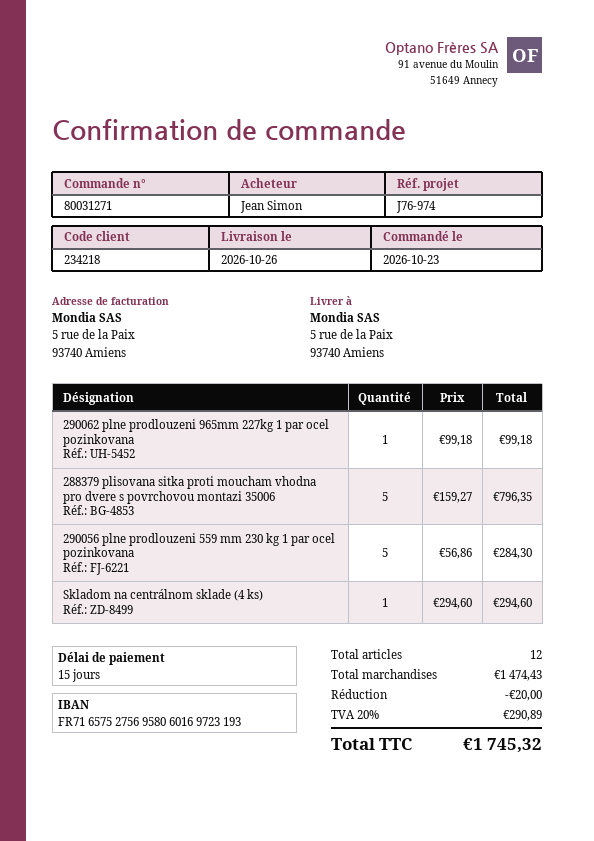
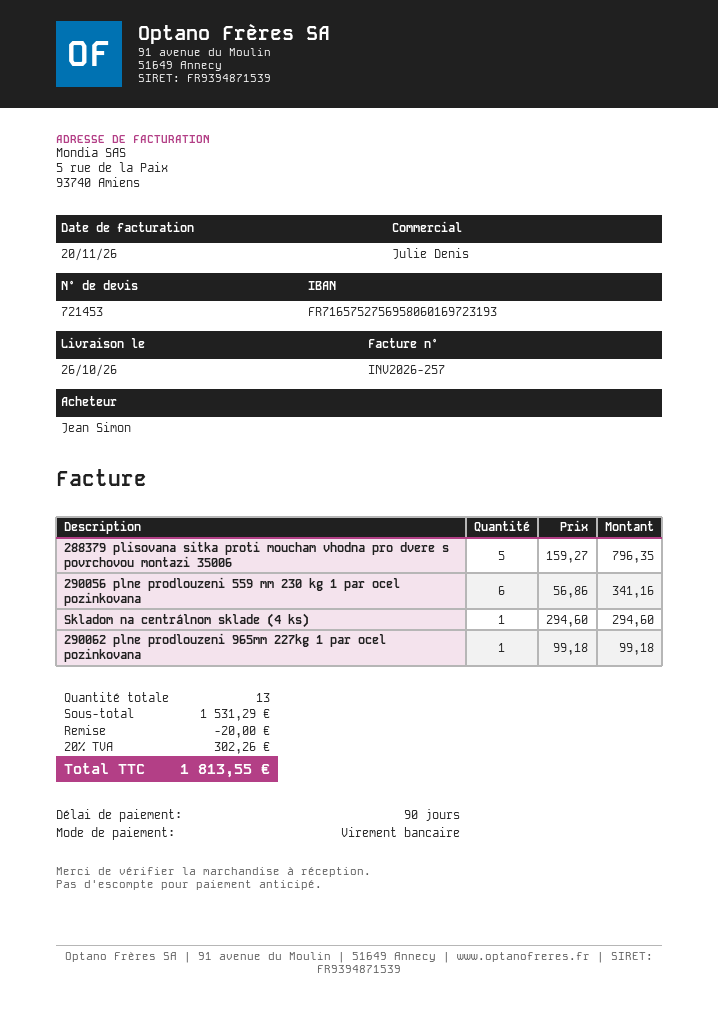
payment terms: 15 days -> 90 days
290056 plne prodlouzeni 559 mm 230 kg 1 par ocel pozinkovana: 5 x 56.86 = 284.30 -> 6 x 56.86 = 341.16
total quantity: 12 -> 13
subtotal: 1474.43 -> 1531.29
tax: 20% = 290.89 -> 20% = 302.26
total: 1745.32 -> 1813.55

